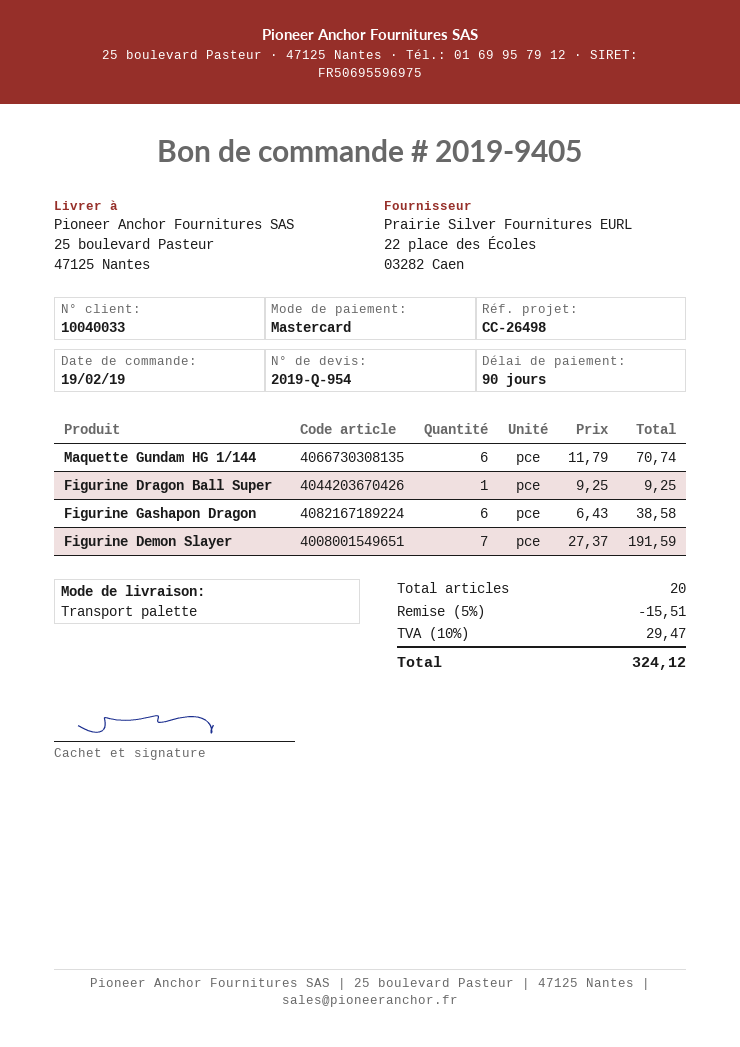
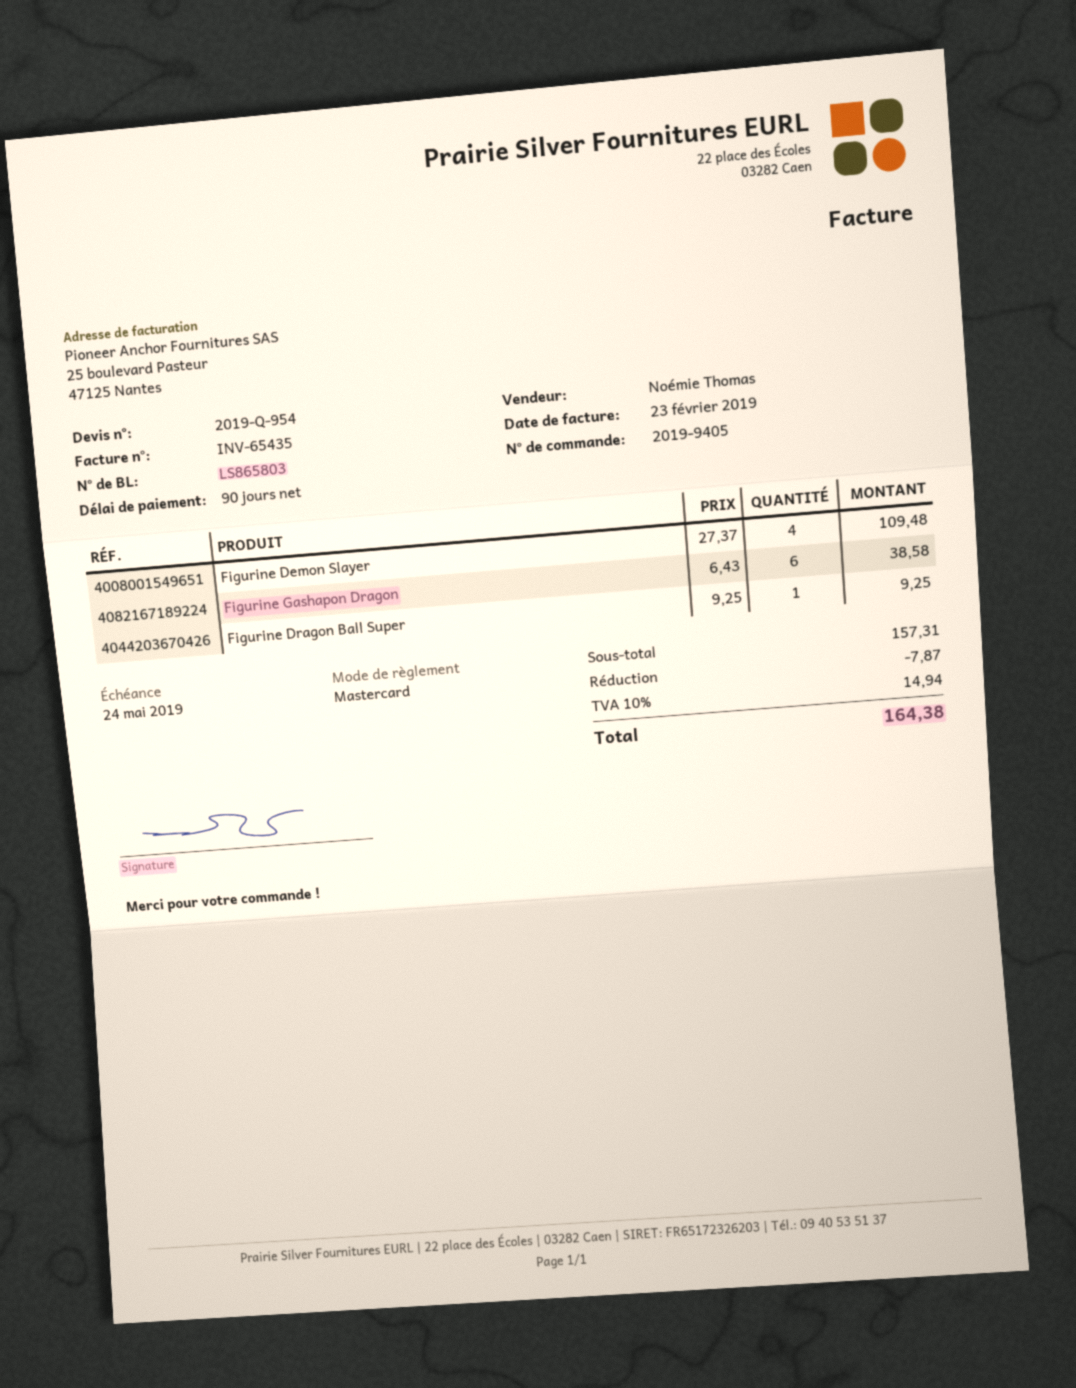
Maquette Gundam HG 1/144: 6 x 11.79 = 70.74 -> none
Figurine Demon Slayer: 7 x 27.37 = 191.59 -> 4 x 27.37 = 109.48
discount: 15.51 -> 7.87
tax: 10% = 29.47 -> 10% = 14.94
total: 324.12 -> 164.38

